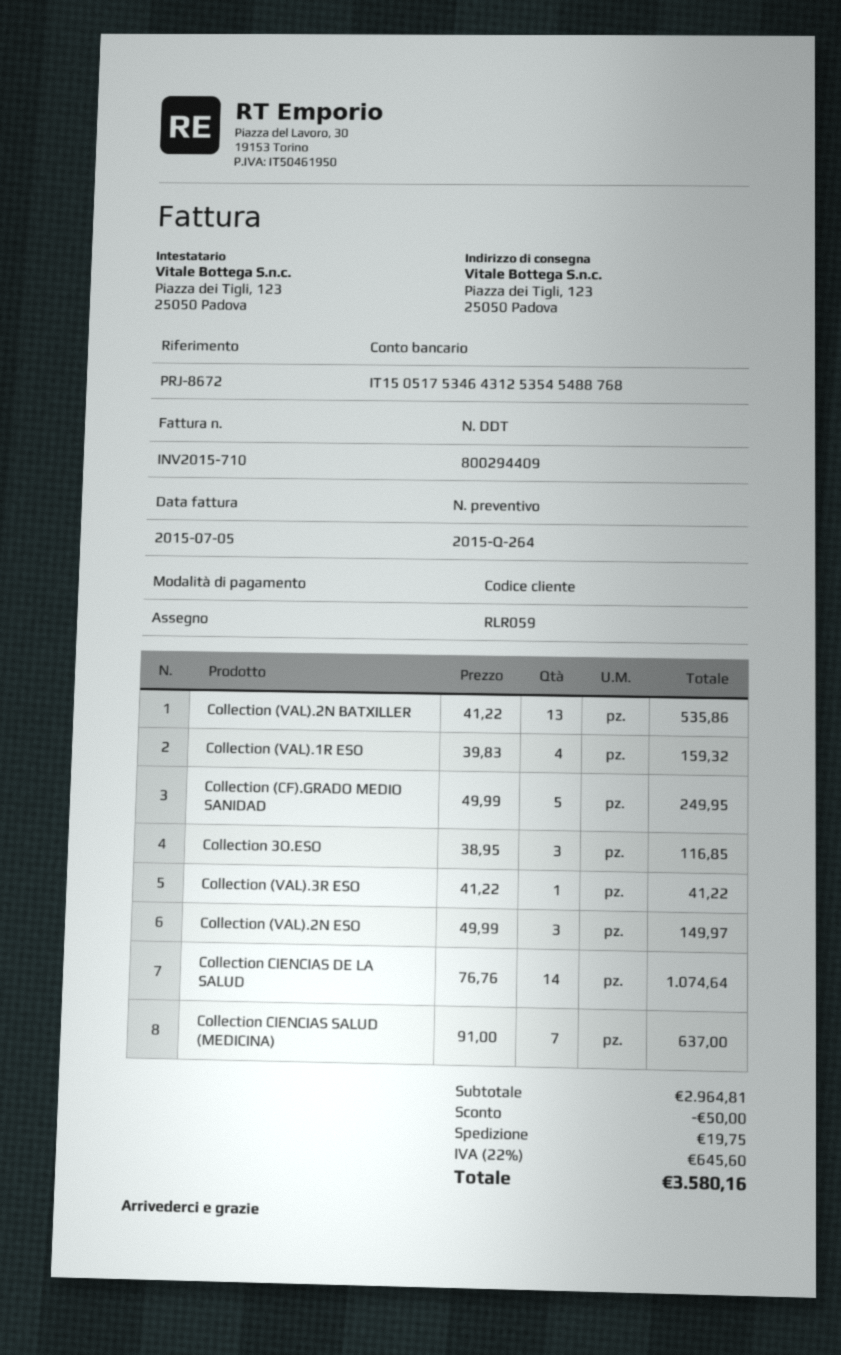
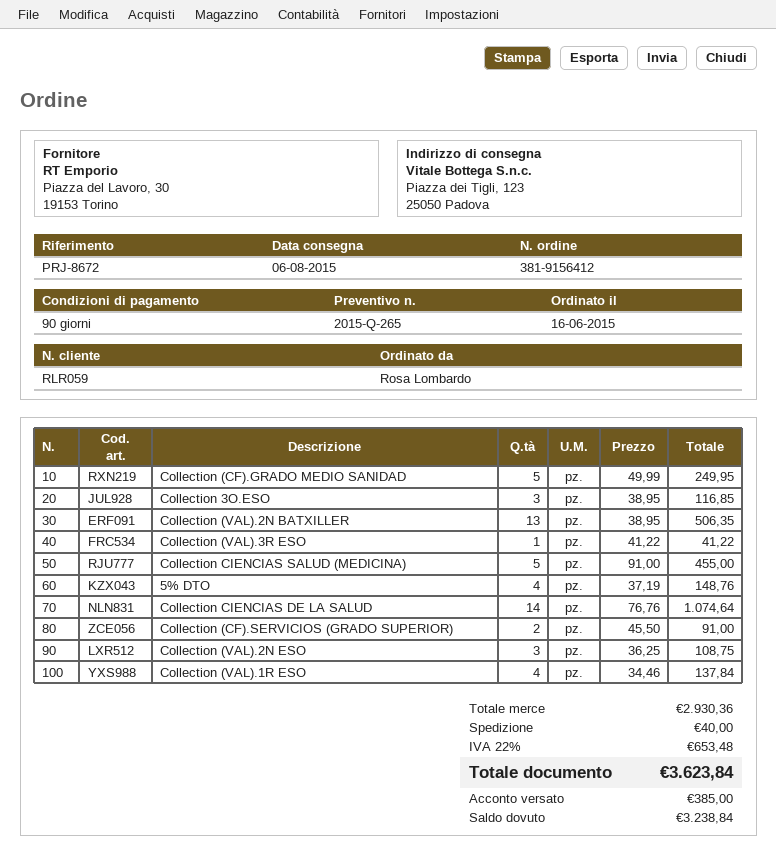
quote number: 2015-Q-264 -> 2015-Q-265
Collection (VAL).2N BATXILLER: 13 x 41.22 = 535.86 -> 13 x 38.95 = 506.35
Collection (VAL).1R ESO: 4 x 39.83 = 159.32 -> 4 x 34.46 = 137.84
Collection (VAL).2N ESO: 3 x 49.99 = 149.97 -> 3 x 36.25 = 108.75
Collection CIENCIAS SALUD (MEDICINA): 7 x 91.00 = 637.00 -> 5 x 91.00 = 455.00
5% DTO: none -> 4 x 37.19 = 148.76
Collection (CF).SERVICIOS (GRADO SUPERIOR): none -> 2 x 45.50 = 91.00
subtotal: 2964.81 -> 2930.36
discount: 50.00 -> none
shipping: 19.75 -> 40.00
tax: 22% = 645.60 -> 22% = 653.48
total: 3580.16 -> 3623.84

